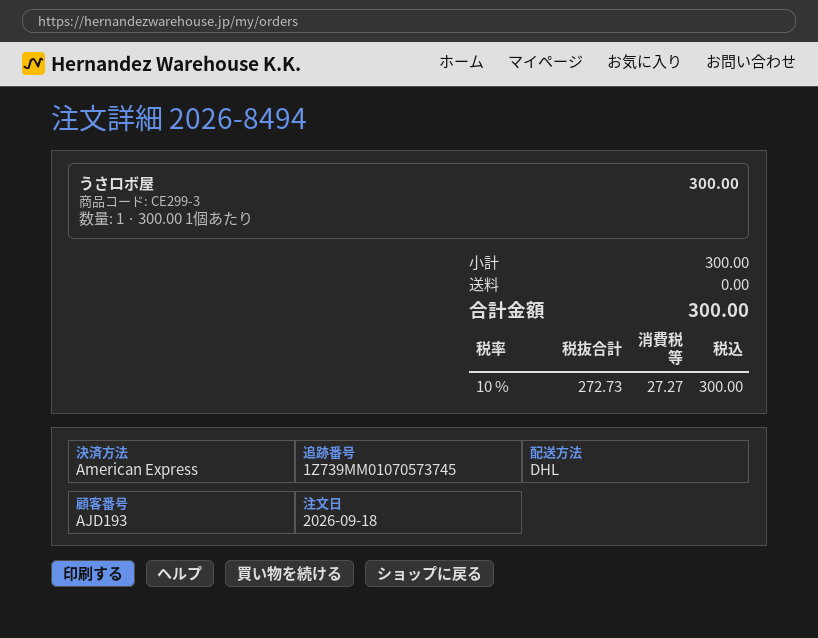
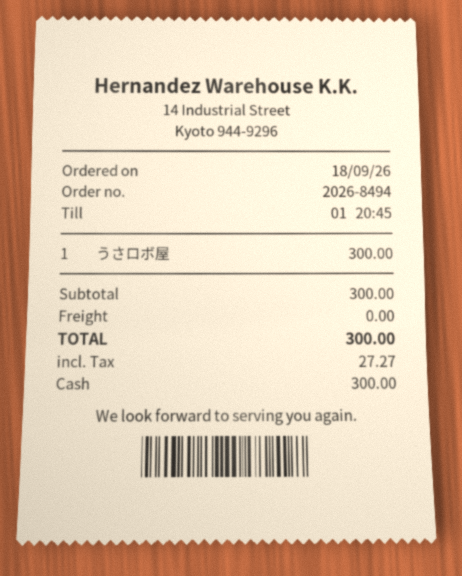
payment method: American Express -> cash

